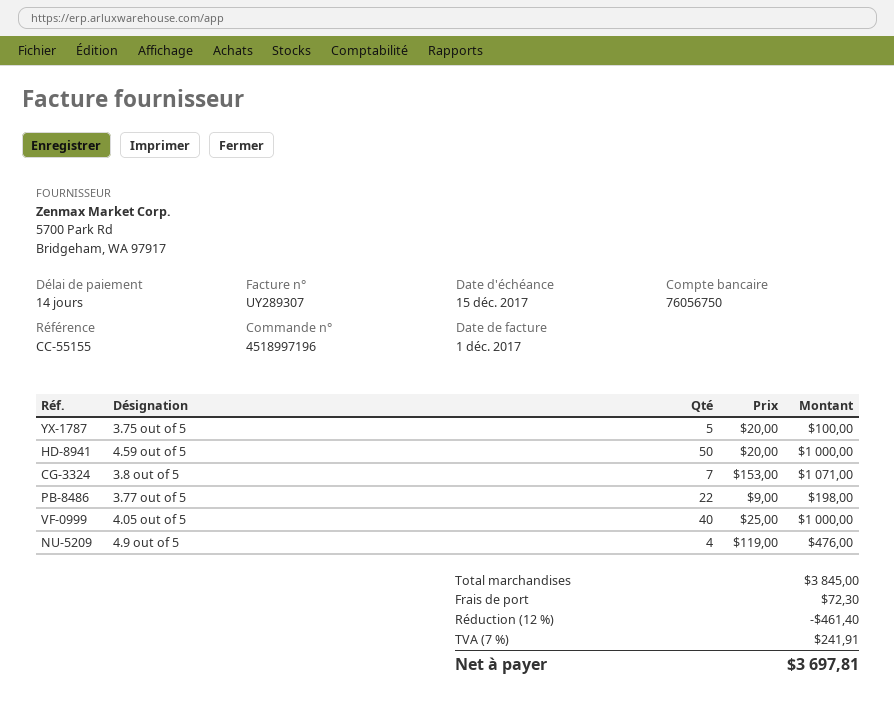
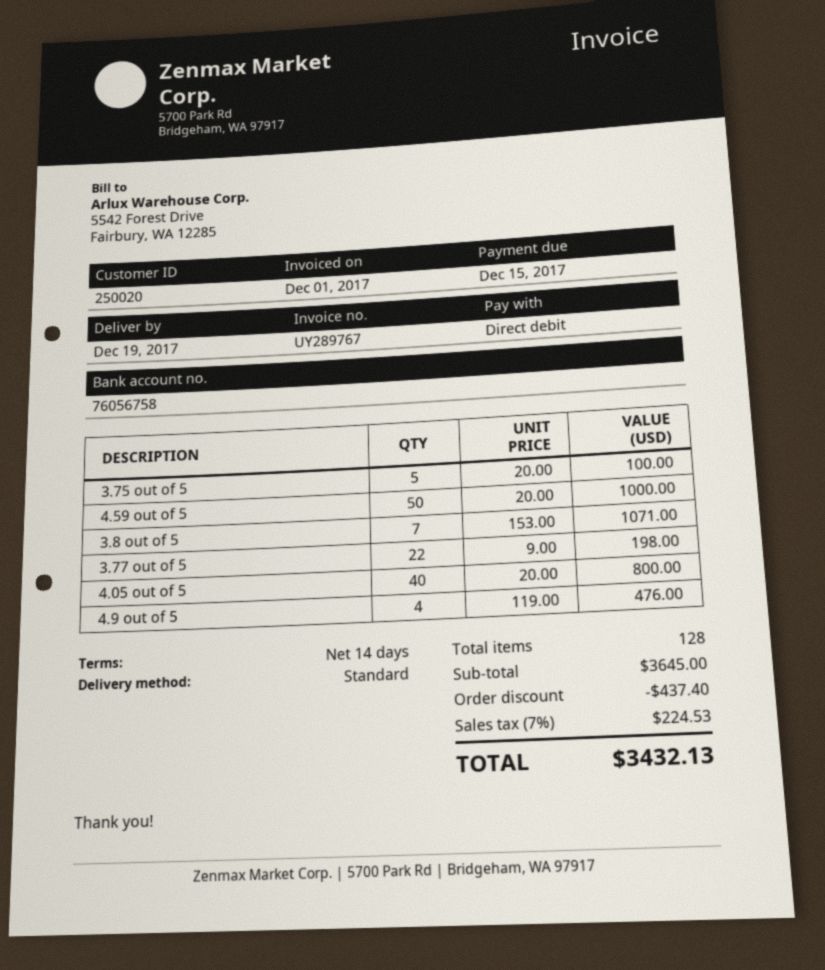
invoice number: UY289307 -> UY289767
bank account: 76056750 -> 76056758
4.05 out of 5: 40 x 25.00 = 1000.00 -> 40 x 20.00 = 800.00
subtotal: 3845.00 -> 3645.00
discount: 461.40 -> 437.40
shipping: 72.30 -> none
tax: 7% = 241.91 -> 7% = 224.53
total: 3697.81 -> 3432.13

